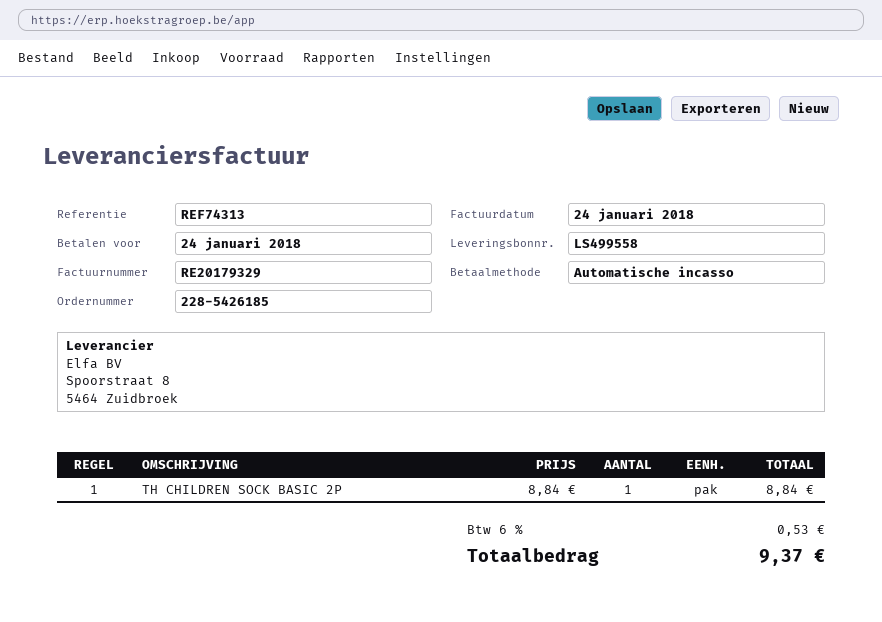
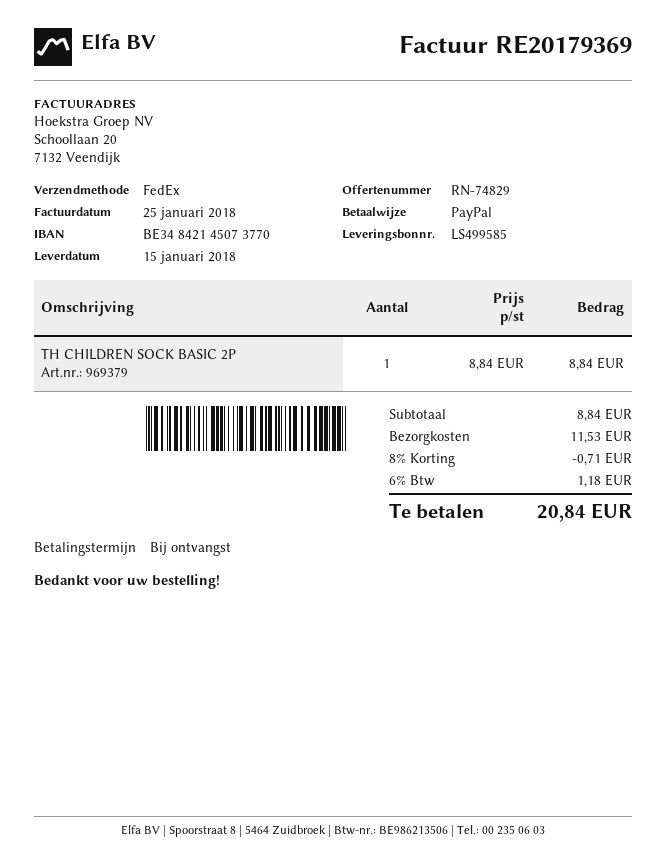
delivery note number: LS499558 -> LS499585
invoice number: RE20179329 -> RE20179369
invoice date: 2018-01-24 -> 2018-01-25
payment method: direct debit -> PayPal
discount: none -> 8% = 0.71
shipping: none -> 11.53
tax: 6% = 0.53 -> 6% = 1.18
total: 9.37 -> 20.84

